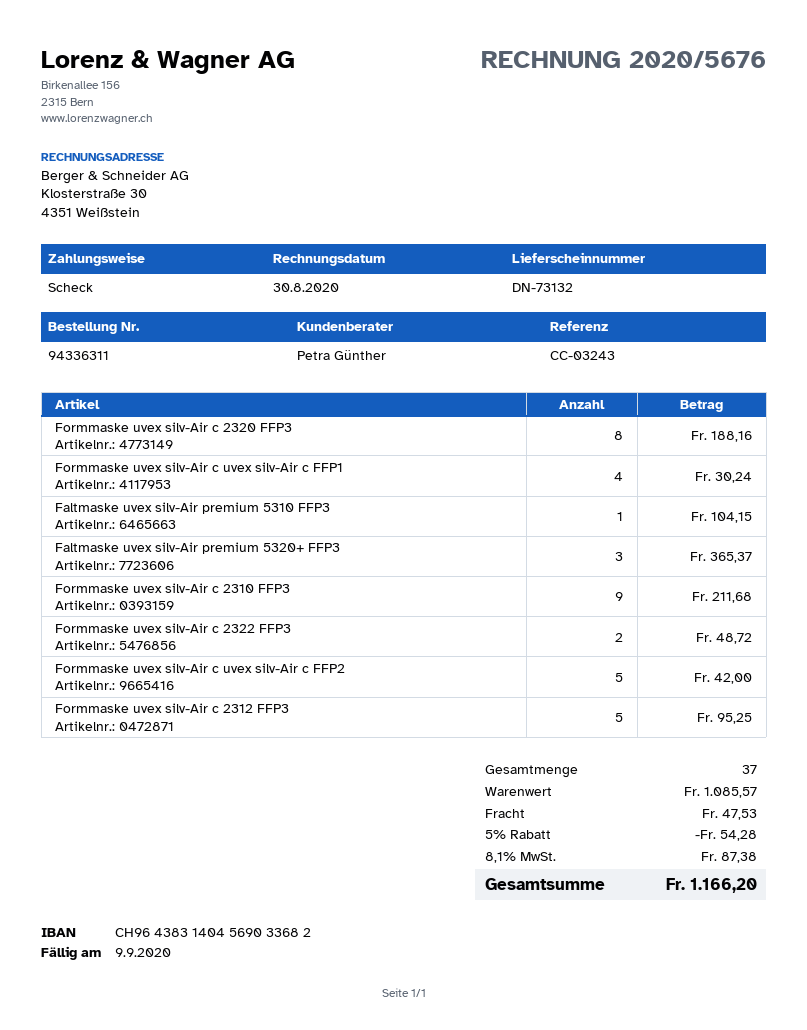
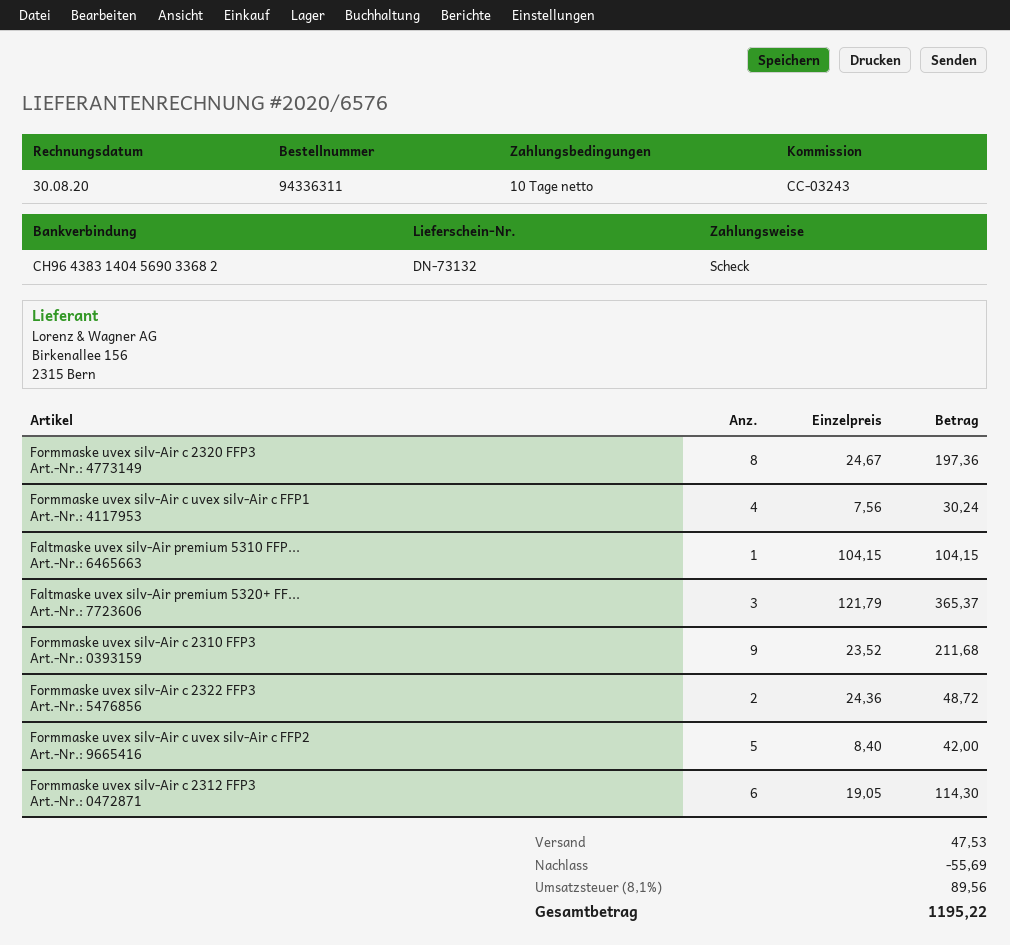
invoice number: 2020/5676 -> 2020/6576
Formmaske uvex silv-Air c 2320 FFP3: 8 for 188.16 -> 8 for 197.36
Formmaske uvex silv-Air c 2312 FFP3: 5 for 95.25 -> 6 for 114.30
discount: 54.28 -> 55.69
tax: 8.1% = 87.38 -> 8.1% = 89.56
total: 1166.20 -> 1195.22

